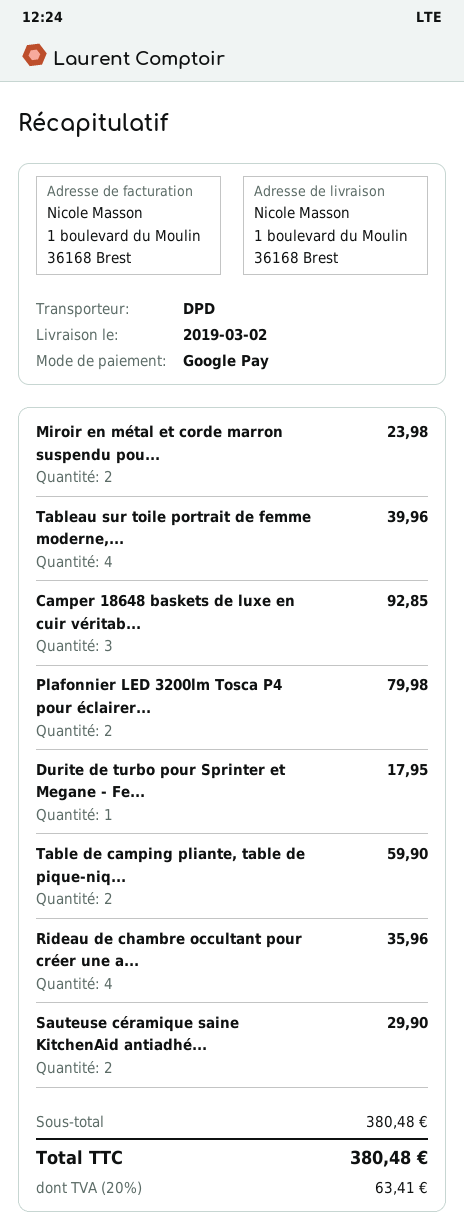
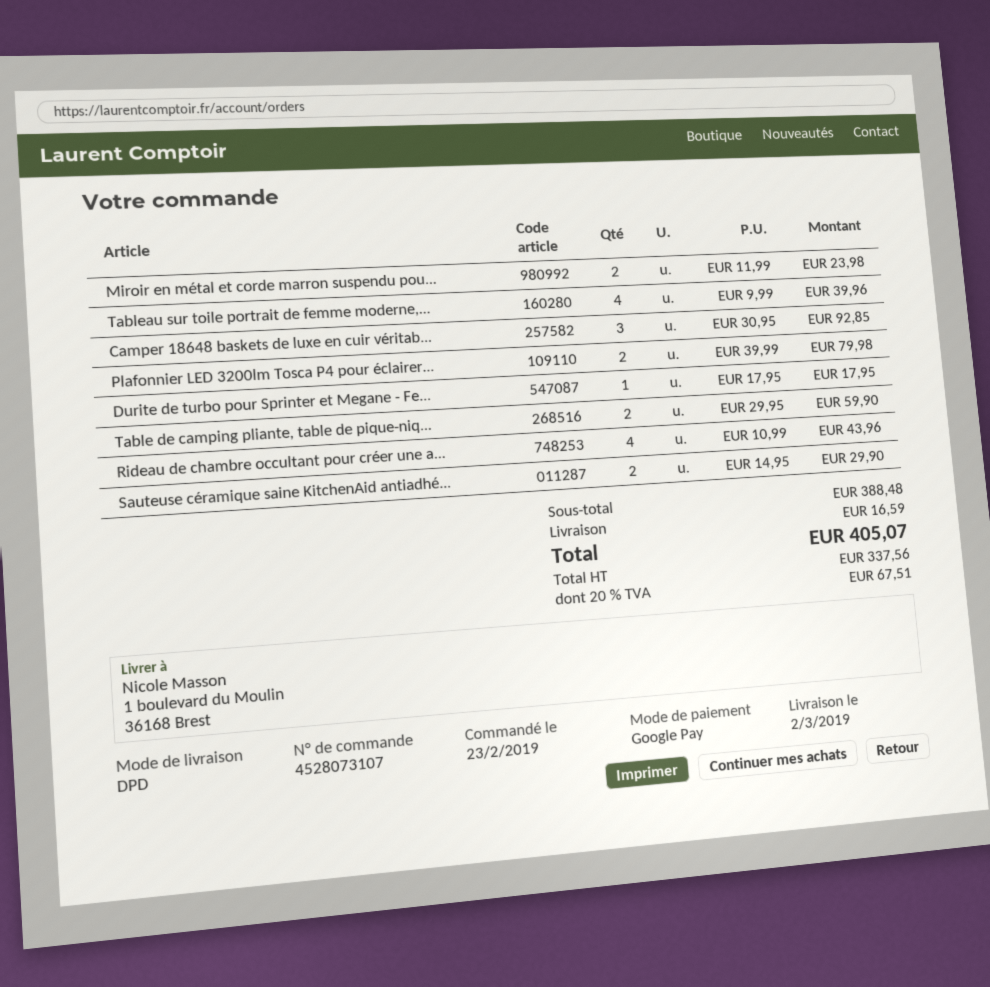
Rideau de chambre occultant pour créer une a...: 4 for 35.96 -> 4 for 43.96
subtotal: 380.48 -> 388.48
shipping: none -> 16.59
tax: 20% = 63.41 -> 20% = 67.51
total: 380.48 -> 405.07

